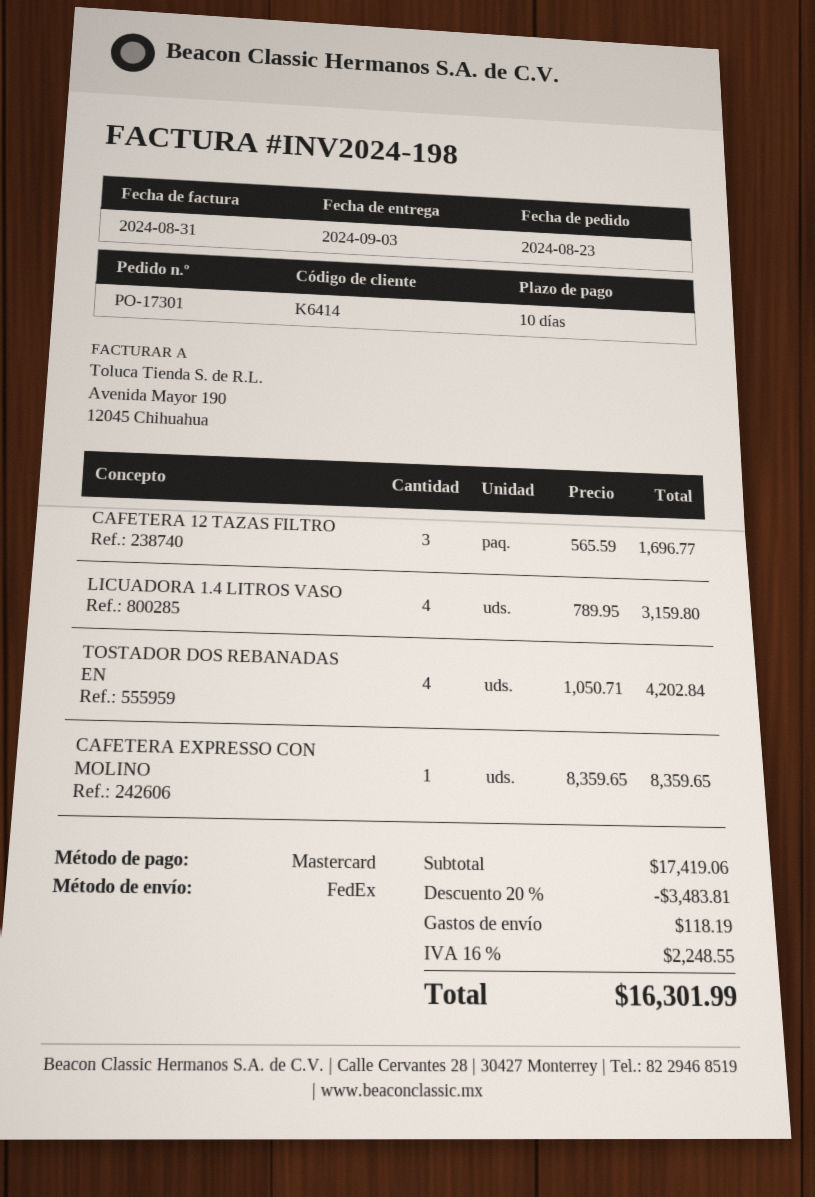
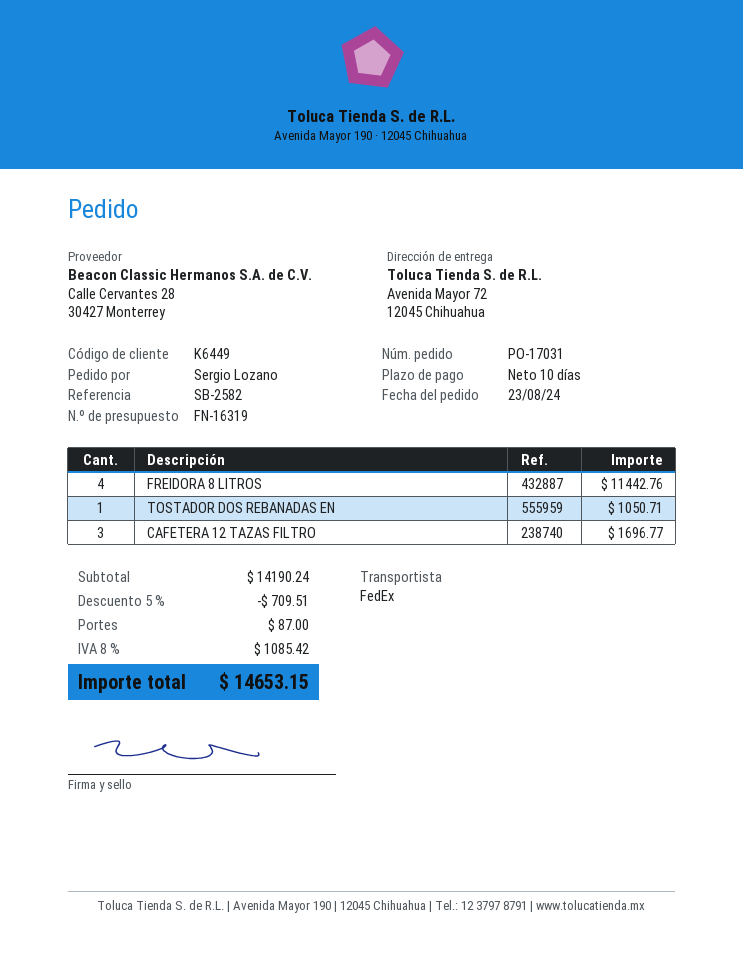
order number: PO-17301 -> PO-17031
customer number: K6414 -> K6449
LICUADORA 1.4 LITROS VASO: 4 for 3159.80 -> none
TOSTADOR DOS REBANADAS EN: 4 for 4202.84 -> 1 for 1050.71
CAFETERA EXPRESSO CON MOLINO: 1 for 8359.65 -> none
FREIDORA 8 LITROS: none -> 4 for 11442.76
subtotal: 17419.06 -> 14190.24
discount: 20% = 3483.81 -> 5% = 709.51
shipping: 118.19 -> 87.00
tax: 16% = 2248.55 -> 8% = 1085.42
total: 16301.99 -> 14653.15

